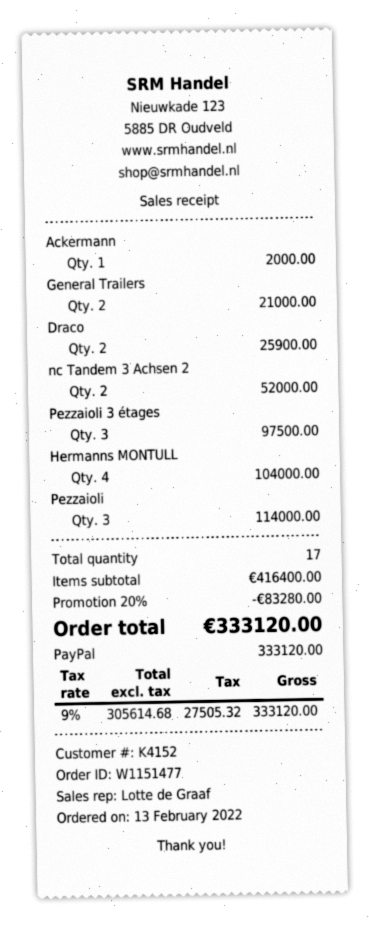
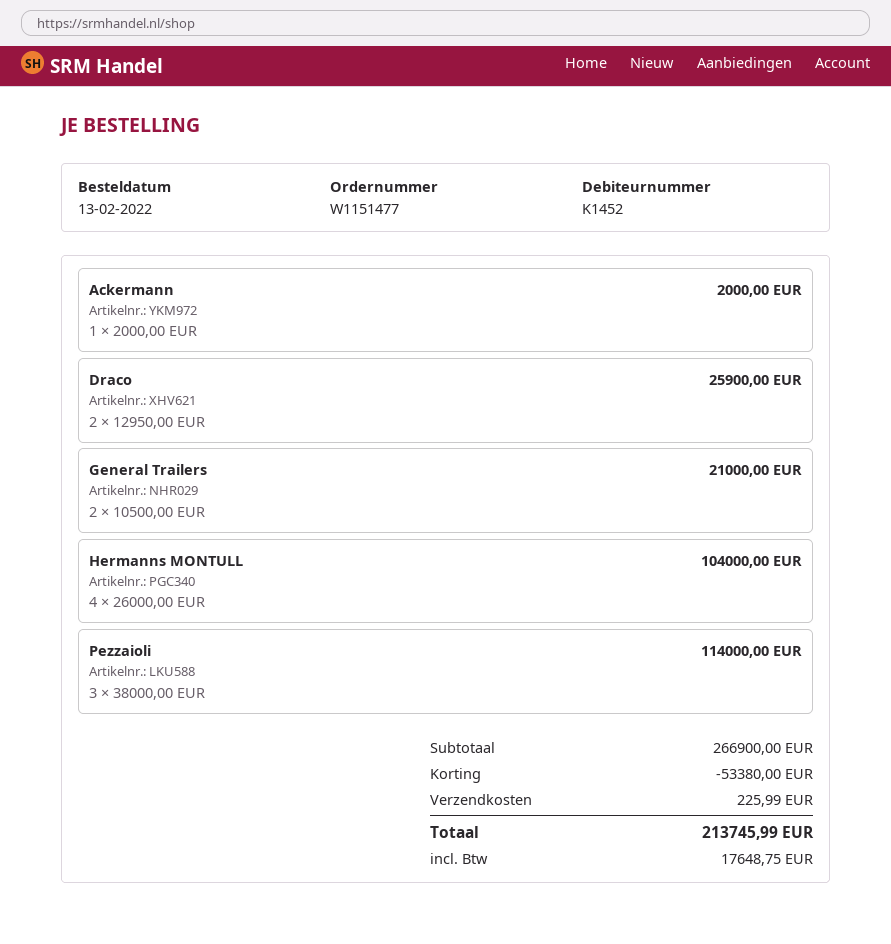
customer number: K4152 -> K1452
nc Tandem 3 Achsen 2: 2 for 52000.00 -> none
Pezzaioli 3 étages: 3 for 97500.00 -> none
subtotal: 416400.00 -> 266900.00
discount: 83280.00 -> 53380.00
shipping: none -> 225.99
tax: 27505.32 -> 17648.75
total: 333120.00 -> 213745.99

